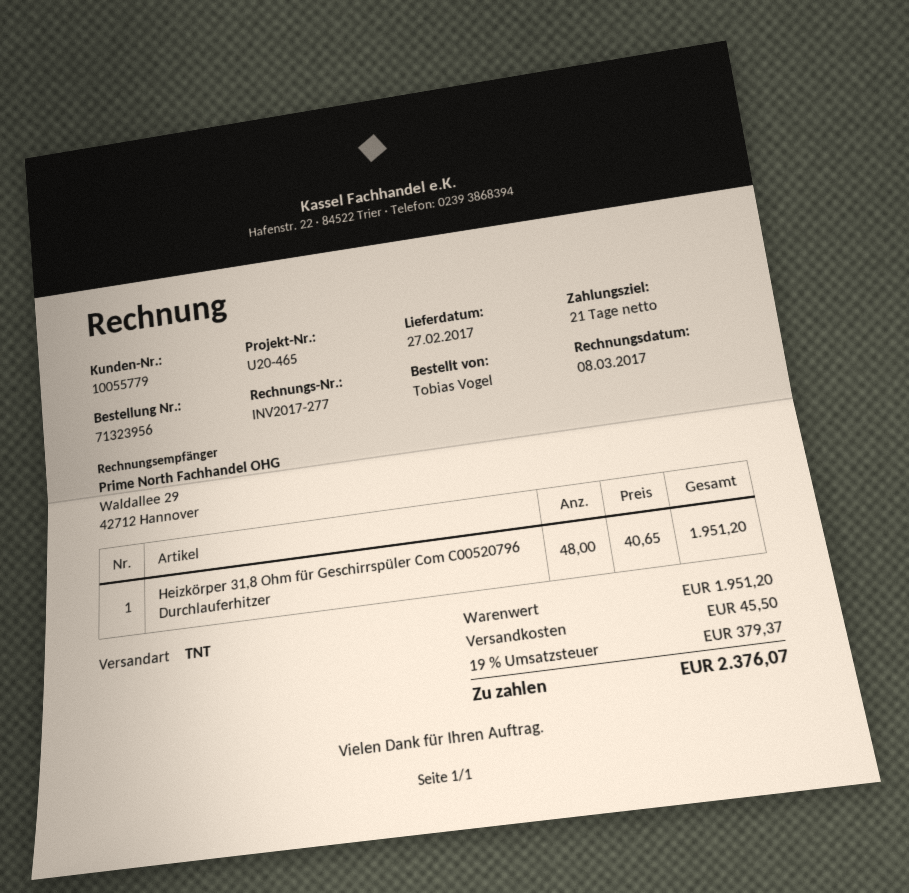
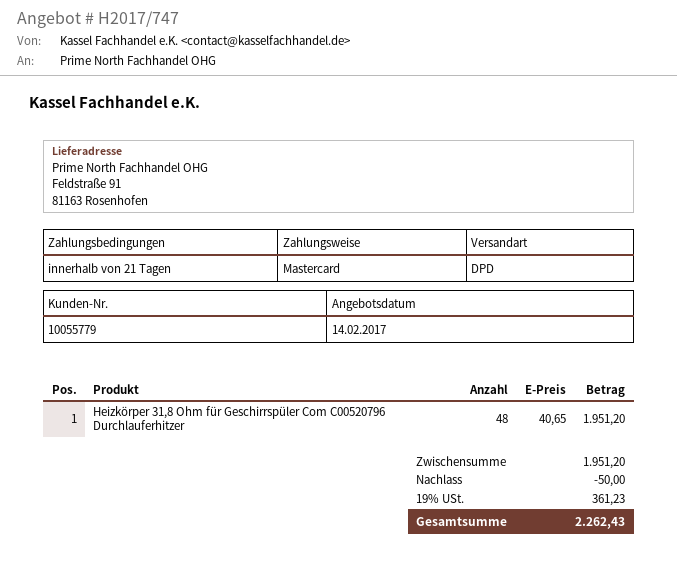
shipping method: TNT -> DPD
discount: none -> 50.00
shipping: 45.50 -> none
tax: 19% = 379.37 -> 19% = 361.23
total: 2376.07 -> 2262.43

